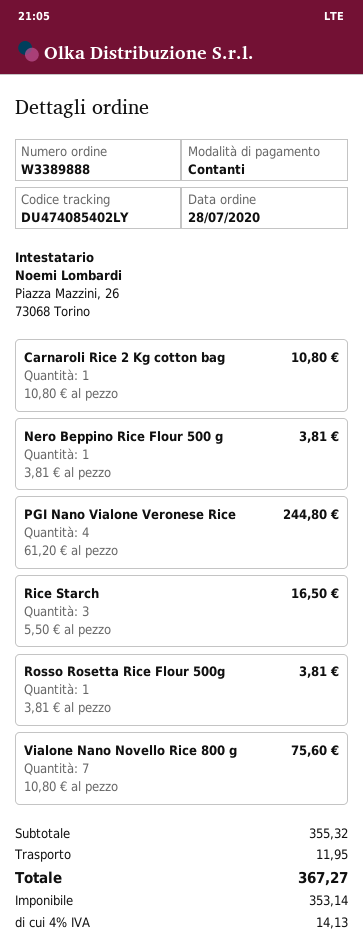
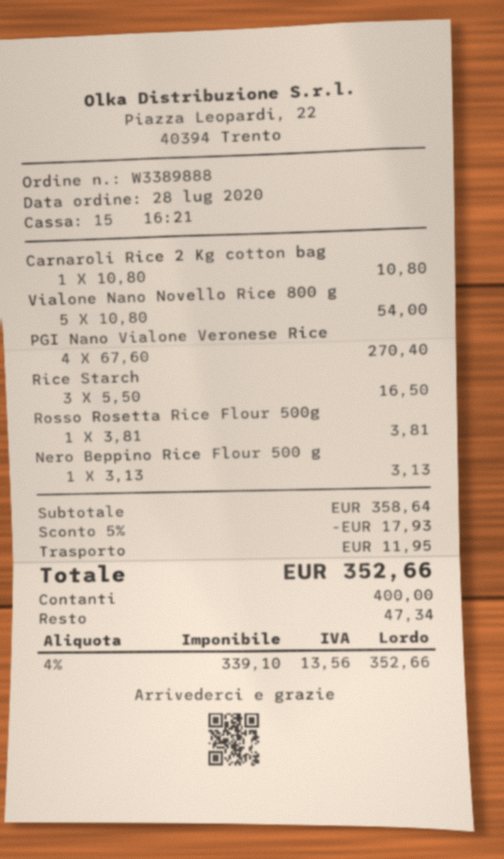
Nero Beppino Rice Flour 500 g: 1 x 3.81 = 3.81 -> 1 x 3.13 = 3.13
PGI Nano Vialone Veronese Rice: 4 x 61.20 = 244.80 -> 4 x 67.60 = 270.40
Vialone Nano Novello Rice 800 g: 7 x 10.80 = 75.60 -> 5 x 10.80 = 54.00
subtotal: 355.32 -> 358.64
discount: none -> 5% = 17.93
net: 353.14 -> 339.10
tax: 4% = 14.13 -> 4% = 13.56
total: 367.27 -> 352.66

